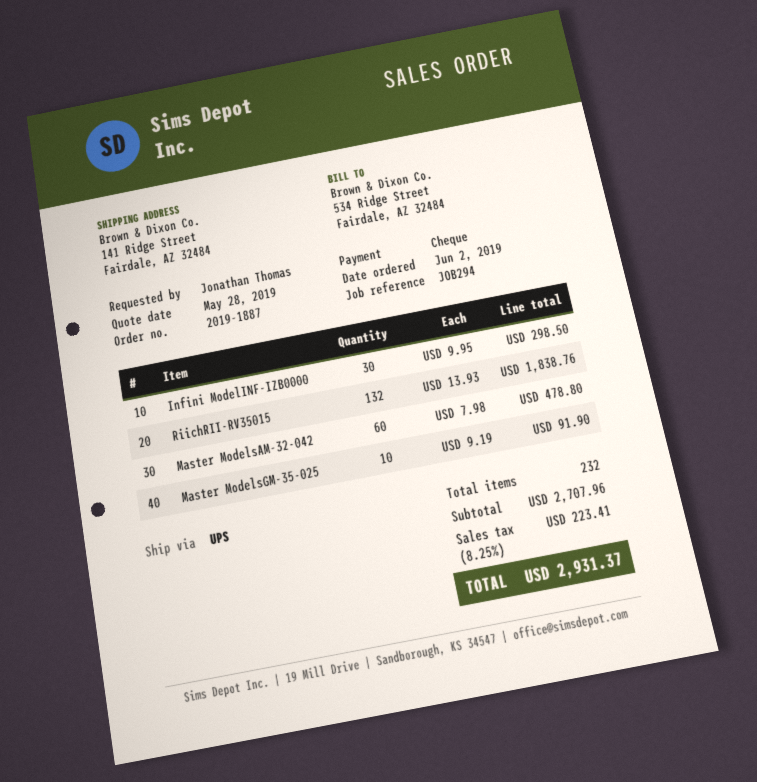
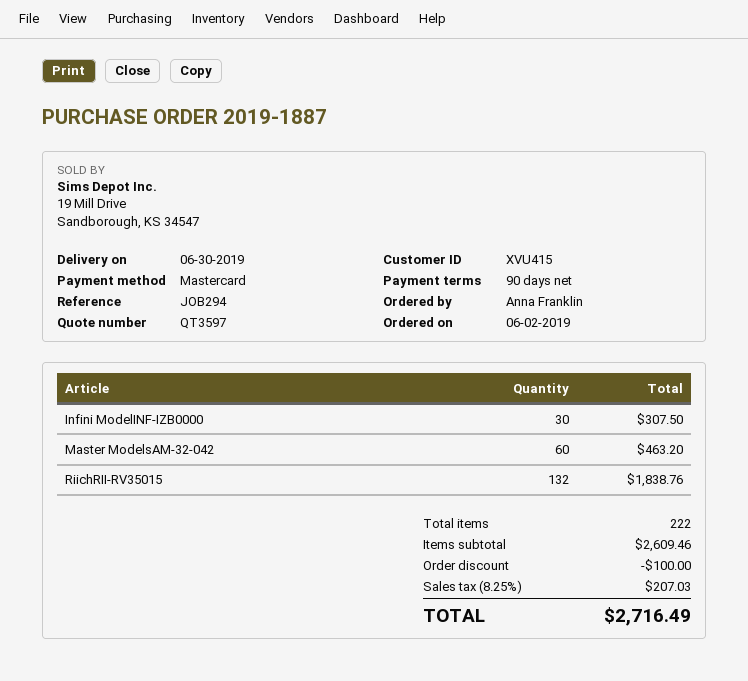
ordered by: Jonathan Thomas -> Anna Franklin
payment method: cheque -> Mastercard
Infini ModelINF-IZB0000: 30 for 298.50 -> 30 for 307.50
Master ModelsAM-32-042: 60 for 478.80 -> 60 for 463.20
Master ModelsGM-35-025: 10 for 91.90 -> none
total quantity: 232 -> 222
subtotal: 2707.96 -> 2609.46
discount: none -> 100.00
tax: 8.25% = 223.41 -> 8.25% = 207.03
total: 2931.37 -> 2716.49

